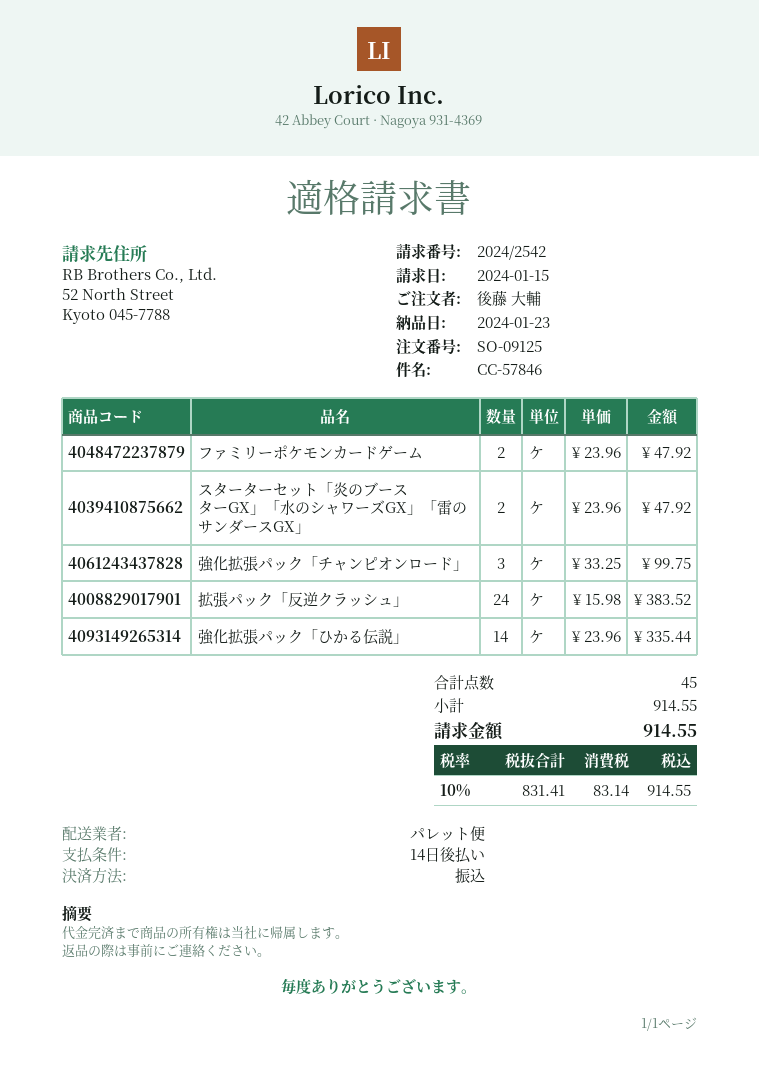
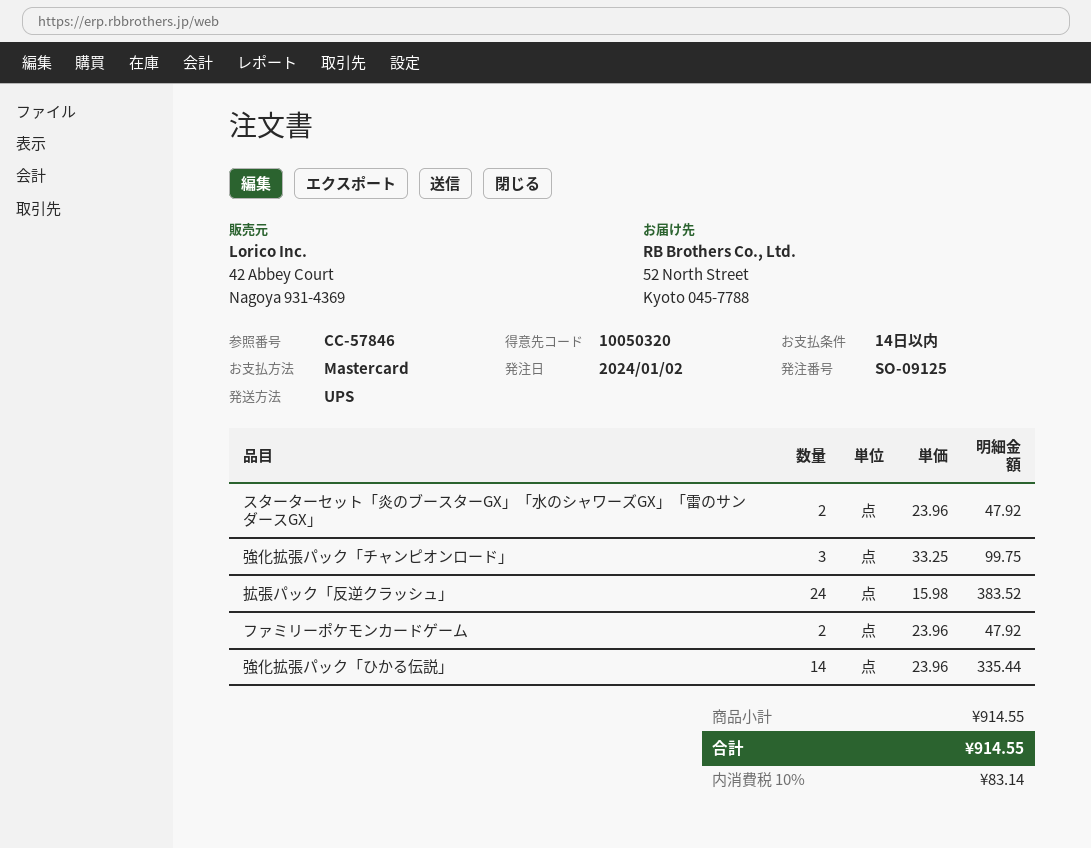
payment method: bank transfer -> Mastercard
shipping method: pallet freight -> UPS

